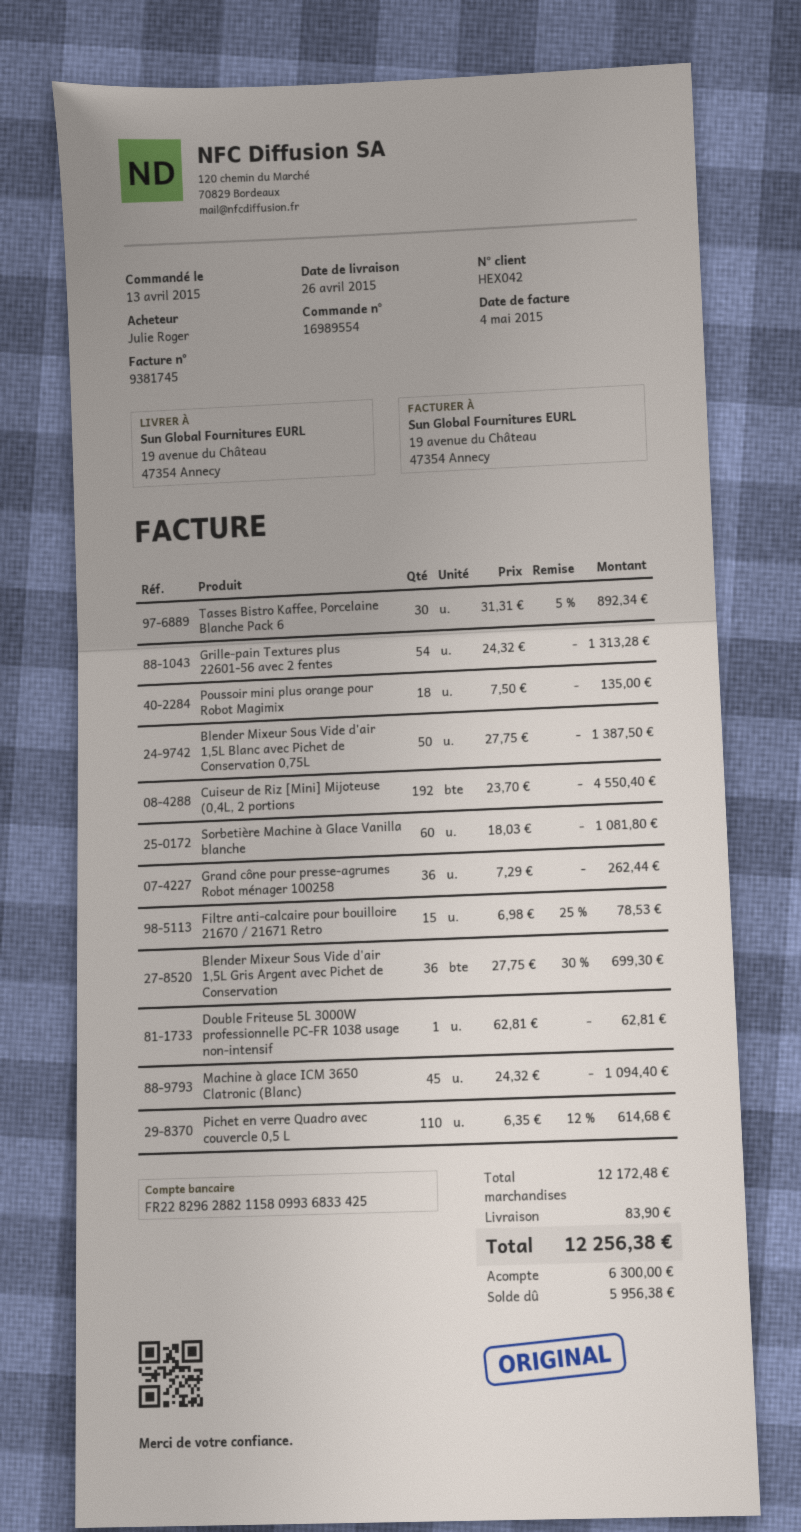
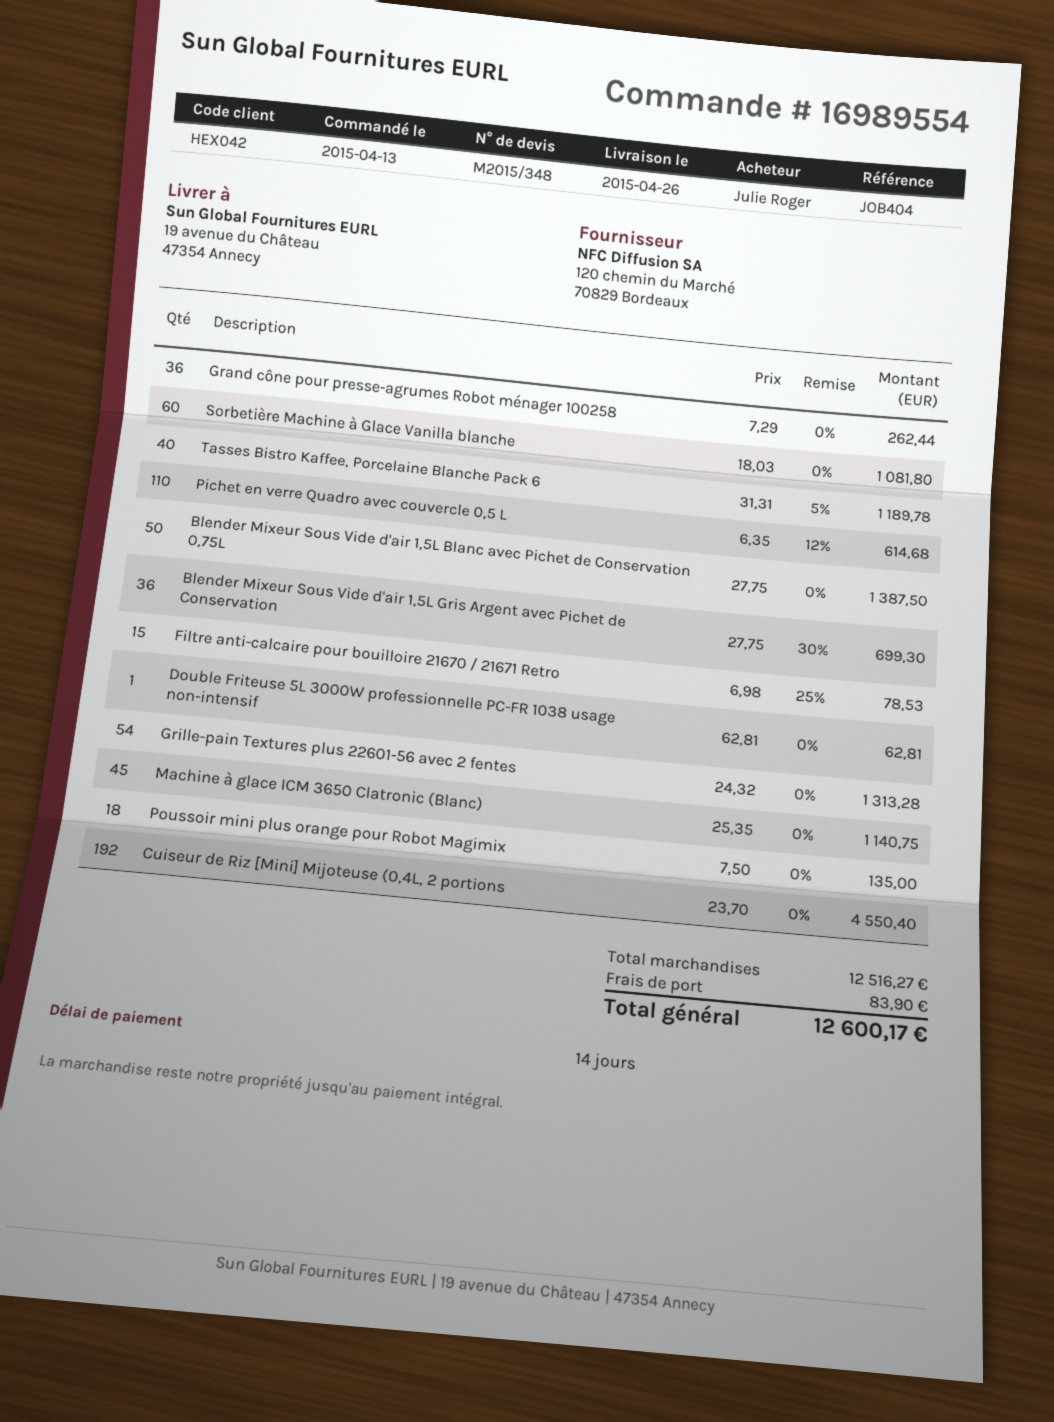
Tasses Bistro Kaffee, Porcelaine Blanche Pack 6: 30 x 31.31 - 5% = 892.34 -> 40 x 31.31 - 5% = 1189.78
Machine à glace ICM 3650 Clatronic (Blanc): 45 x 24.32 = 1094.40 -> 45 x 25.35 = 1140.75
subtotal: 12172.48 -> 12516.27
total: 12256.38 -> 12600.17

